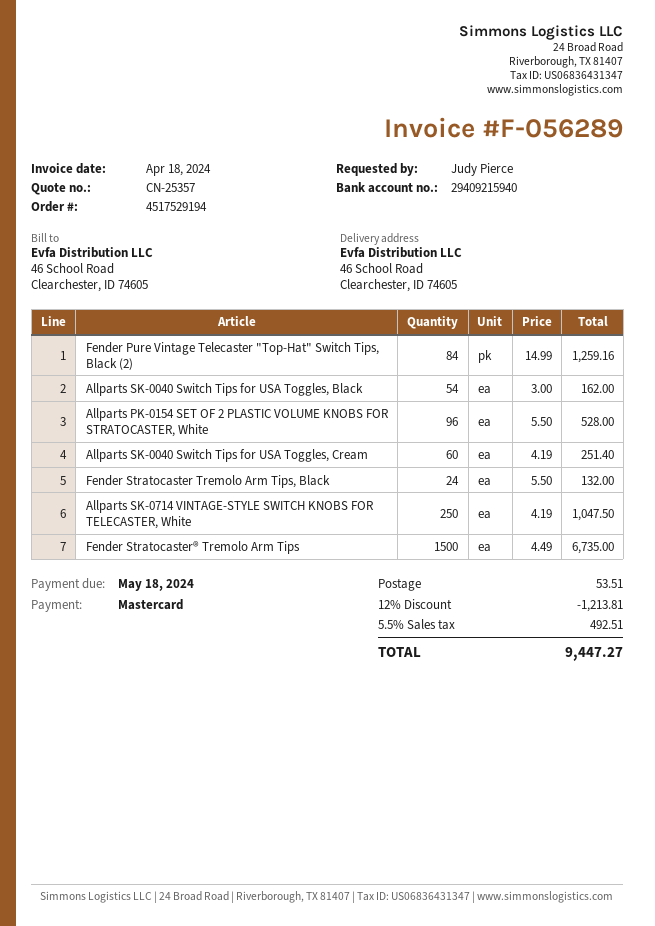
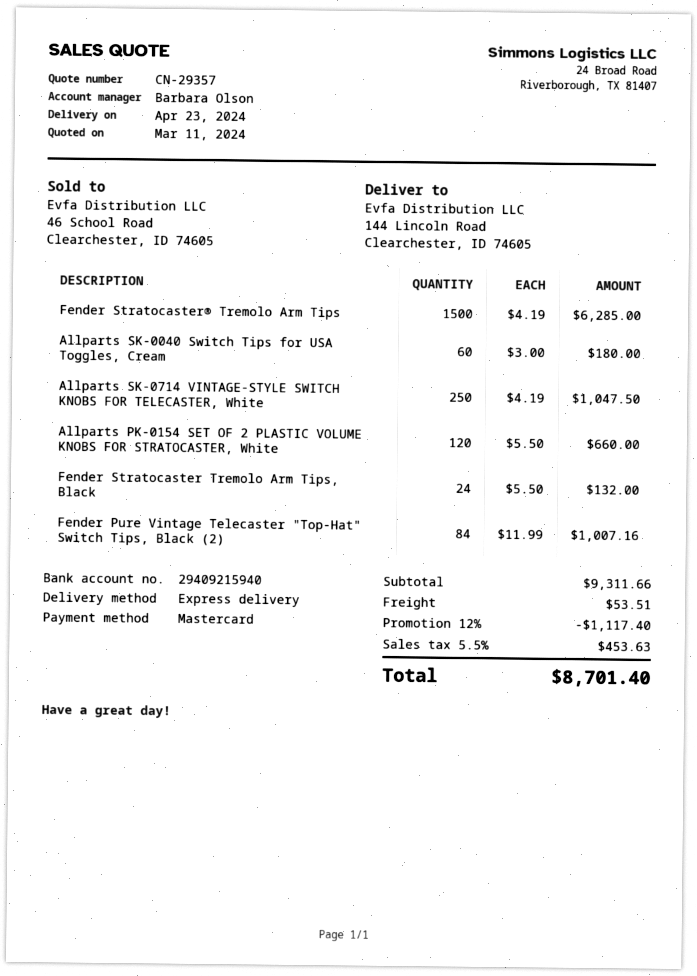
quote number: CN-25357 -> CN-29357
ship to: 46 School Road, Clearchester, ID 74605 -> 144 Lincoln Road, Clearchester, ID 74605
Fender Pure Vintage Telecaster "Top-Hat" Switch Tips, Black (2): 84 x 14.99 = 1259.16 -> 84 x 11.99 = 1007.16
Allparts SK-0040 Switch Tips for USA Toggles, Black: 54 x 3.00 = 162.00 -> none
Allparts PK-0154 SET OF 2 PLASTIC VOLUME KNOBS FOR STRATOCASTER, White: 96 x 5.50 = 528.00 -> 120 x 5.50 = 660.00
Allparts SK-0040 Switch Tips for USA Toggles, Cream: 60 x 4.19 = 251.40 -> 60 x 3.00 = 180.00
Fender Stratocaster® Tremolo Arm Tips: 1500 x 4.49 = 6735.00 -> 1500 x 4.19 = 6285.00
discount: 12% = 1213.81 -> 12% = 1117.40
tax: 5.5% = 492.51 -> 5.5% = 453.63
total: 9447.27 -> 8701.40

